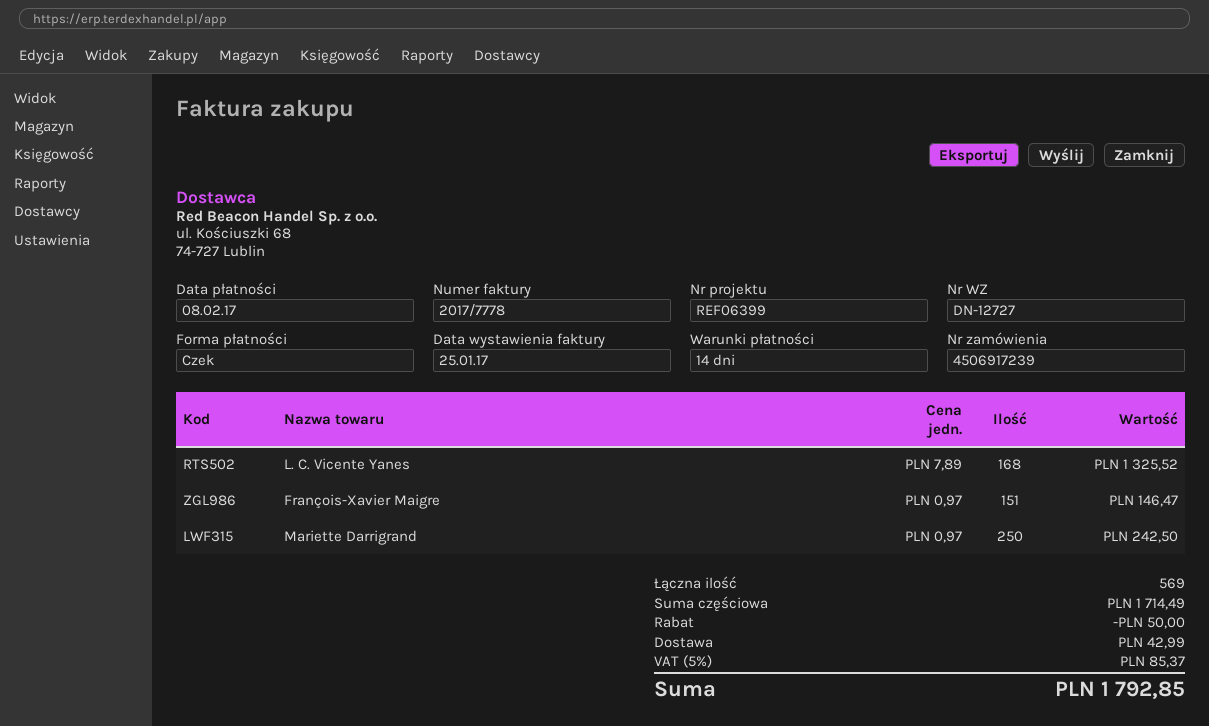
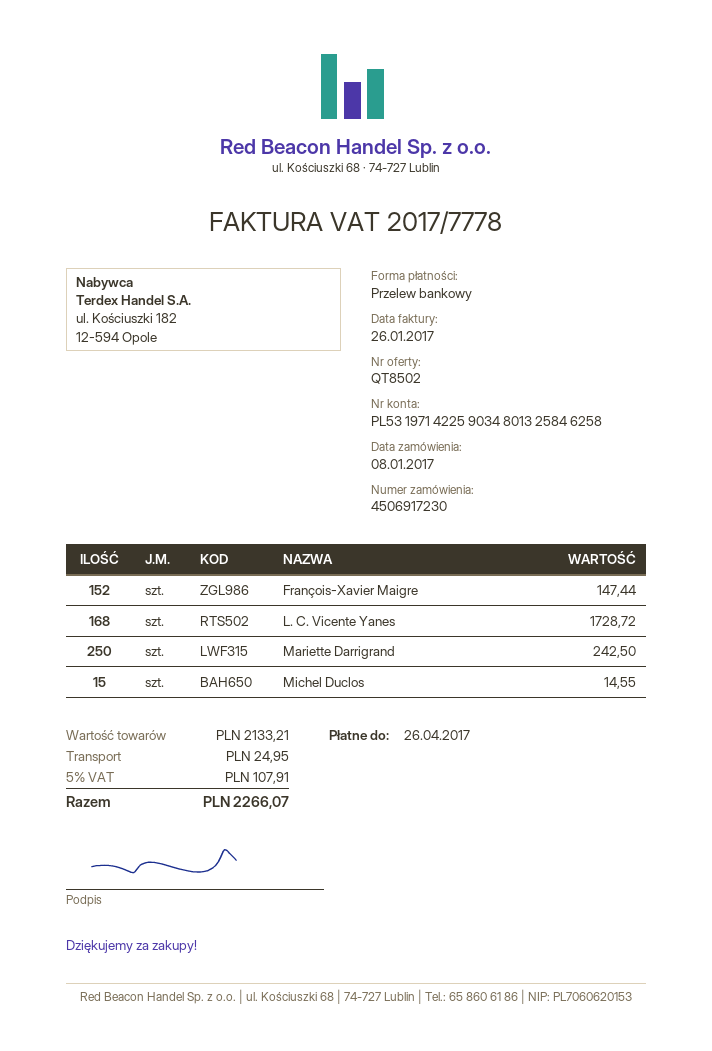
order number: 4506917239 -> 4506917230
invoice date: 2017-01-25 -> 2017-01-26
due date: 2017-02-08 -> 2017-04-26
payment method: cheque -> bank transfer
L. C. Vicente Yanes: 168 for 1325.52 -> 168 for 1728.72
François-Xavier Maigre: 151 for 146.47 -> 152 for 147.44
Michel Duclos: none -> 15 for 14.55
subtotal: 1714.49 -> 2133.21
discount: 50.00 -> none
shipping: 42.99 -> 24.95
tax: 5% = 85.37 -> 5% = 107.91
total: 1792.85 -> 2266.07

